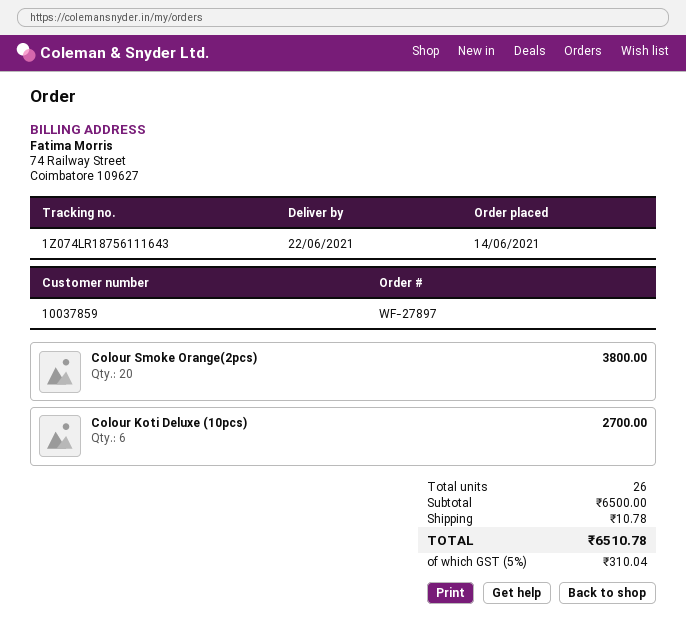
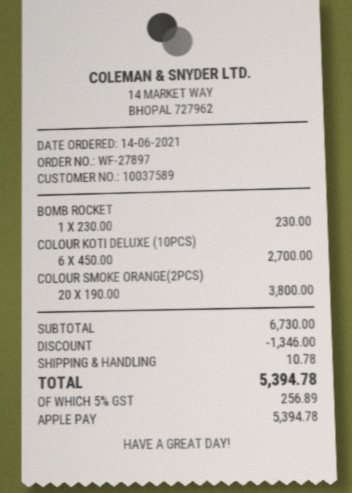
customer number: 10037859 -> 10037589
BOMB ROCKET: none -> 1 for 230.00
subtotal: 6500.00 -> 6730.00
discount: none -> 1346.00
tax: 5% = 310.04 -> 5% = 256.89
total: 6510.78 -> 5394.78

